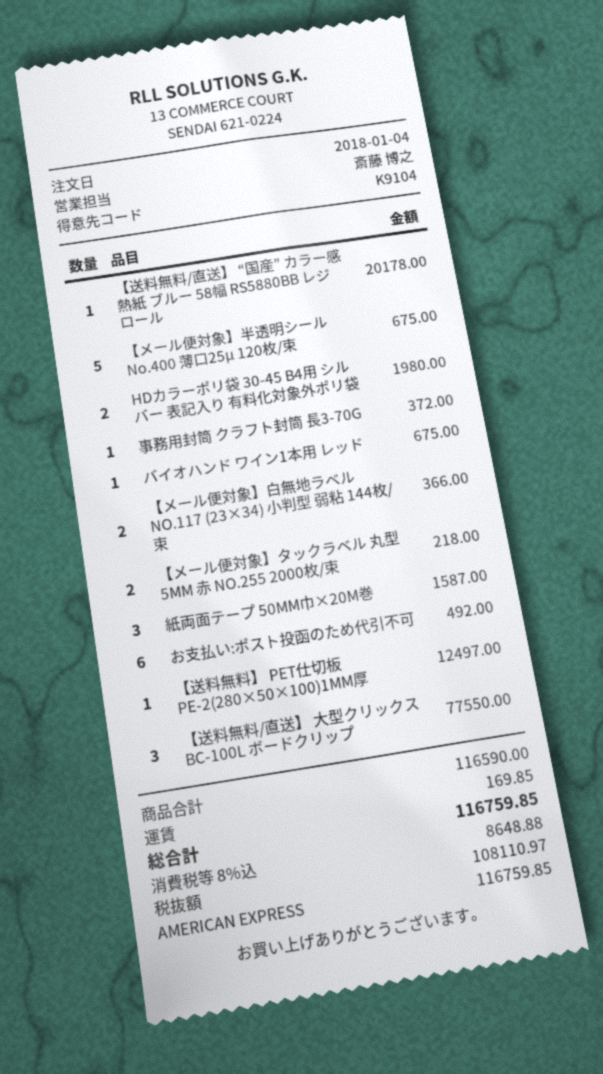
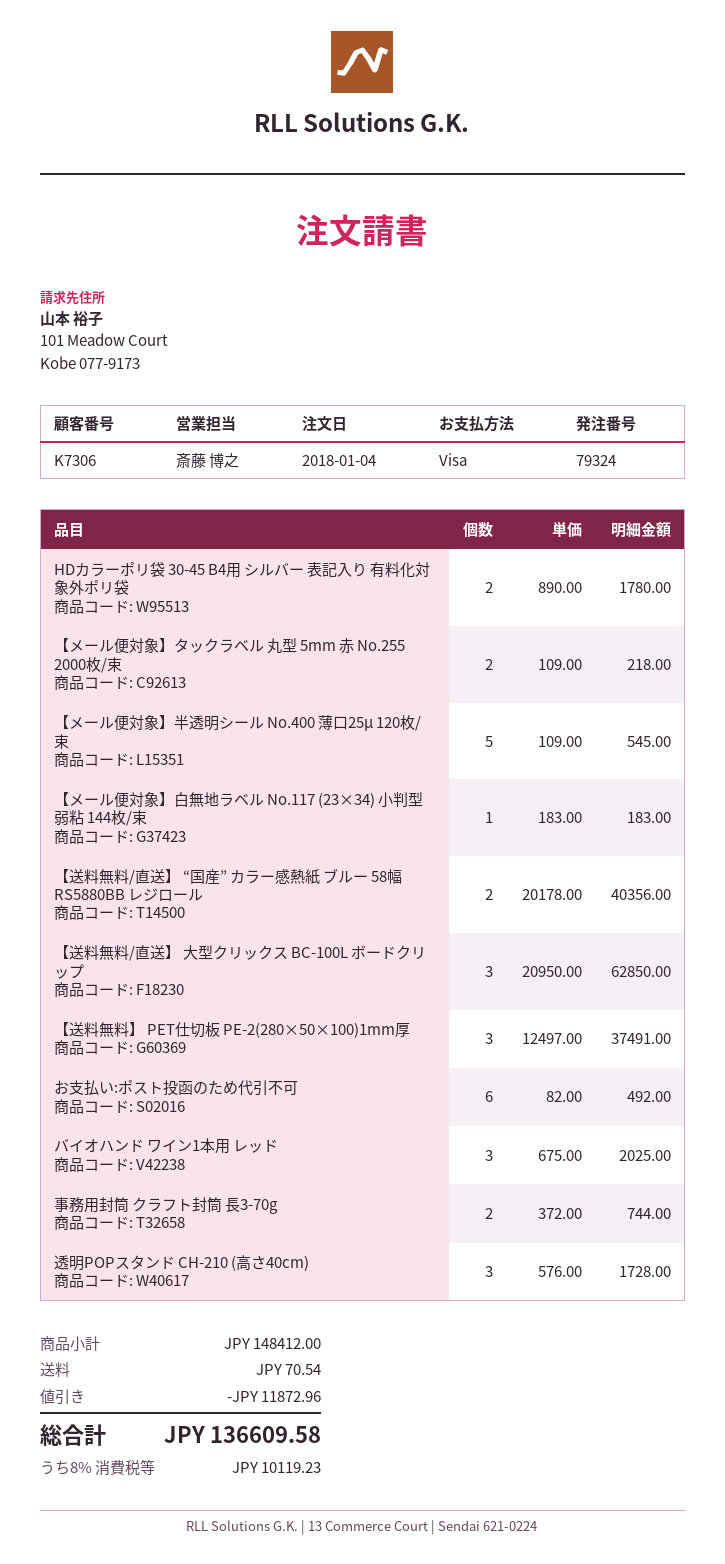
customer number: K9104 -> K7306
payment method: American Express -> Visa
【送料無料/直送】 “国産” カラー感熱紙 ブルー 58幅 RS5880BB レジロール: 1 for 20178.00 -> 2 for 40356.00
【メール便対象】半透明シール No.400 薄口25μ 120枚/束: 5 for 675.00 -> 5 for 545.00
HDカラーポリ袋 30-45 B4用 シルバー 表記入り 有料化対象外ポリ袋: 2 for 1980.00 -> 2 for 1780.00
事務用封筒 クラフト封筒 長3-70G: 1 for 372.00 -> 2 for 744.00
バイオハンド ワイン1本用 レッド: 1 for 675.00 -> 3 for 2025.00
【メール便対象】白無地ラベル NO.117 (23×34) 小判型 弱粘 144枚/束: 2 for 366.00 -> 1 for 183.00
紙両面テープ 50MM巾×20M巻: 3 for 1587.00 -> none
【送料無料】 PET仕切板 PE-2(280×50×100)1MM厚: 1 for 12497.00 -> 3 for 37491.00
【送料無料/直送】 大型クリックス BC-100L ボードクリップ: 3 for 77550.00 -> 3 for 62850.00
透明POPスタンド CH-210 (高さ40cm): none -> 3 for 1728.00
subtotal: 116590.00 -> 148412.00
discount: none -> 11872.96
shipping: 169.85 -> 70.54
tax: 8% = 8648.88 -> 8% = 10119.23
total: 116759.85 -> 136609.58

